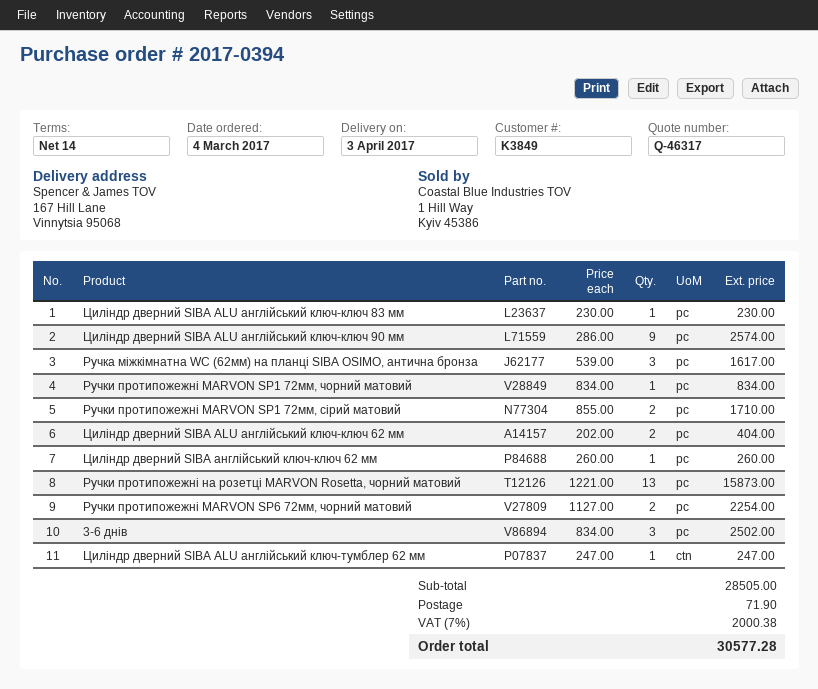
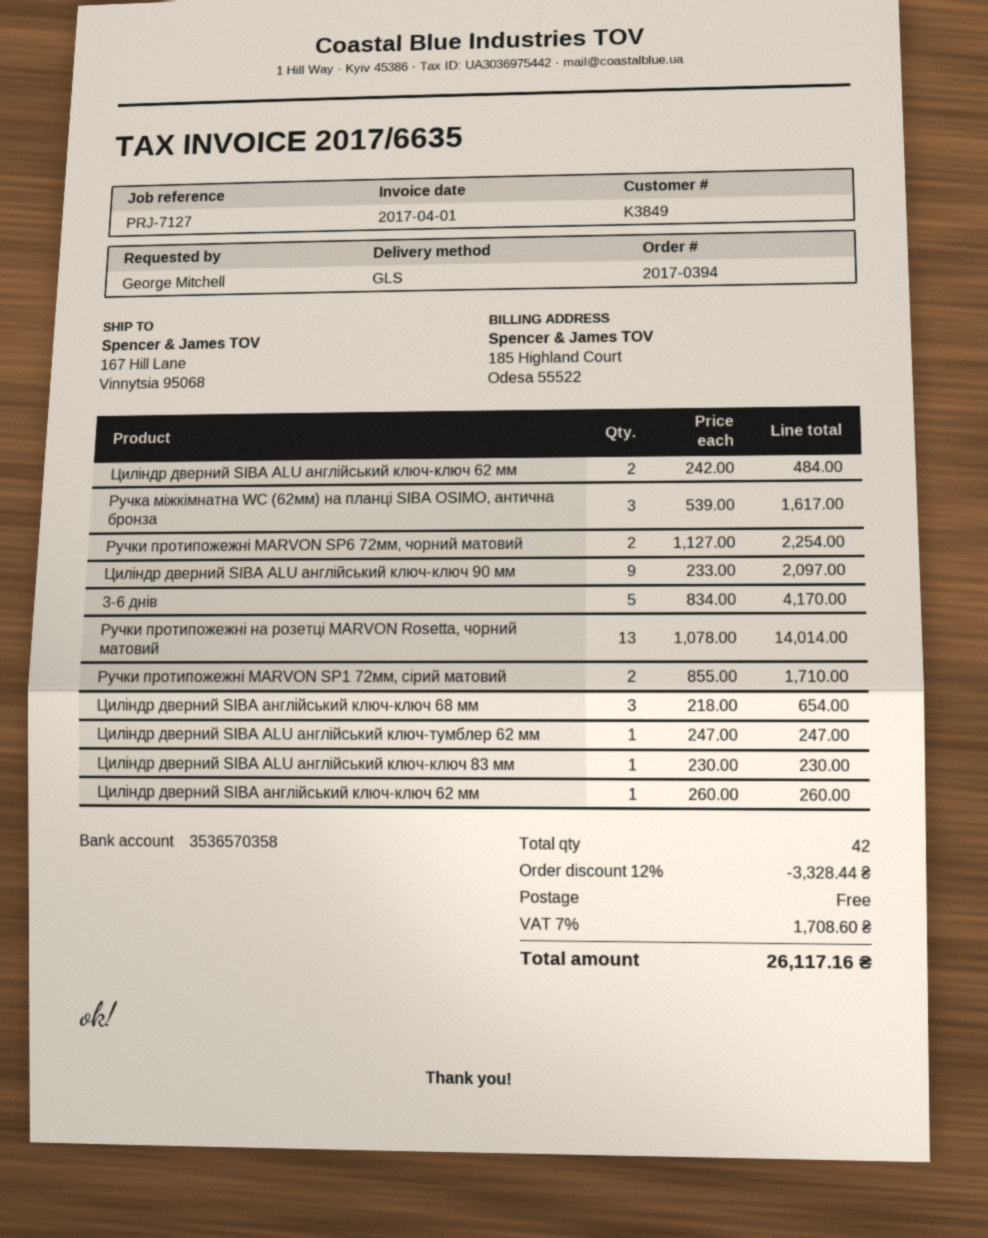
Циліндр дверний SIBA ALU англійський ключ-ключ 90 мм: 9 x 286.00 = 2574.00 -> 9 x 233.00 = 2097.00
Ручки протипожежні MARVON SP1 72мм, чорний матовий: 1 x 834.00 = 834.00 -> none
Циліндр дверний SIBA ALU англійський ключ-ключ 62 мм: 2 x 202.00 = 404.00 -> 2 x 242.00 = 484.00
Ручки протипожежні на розетці MARVON Rosetta, чорний матовий: 13 x 1221.00 = 15873.00 -> 13 x 1078.00 = 14014.00
3-6 днів: 3 x 834.00 = 2502.00 -> 5 x 834.00 = 4170.00
Циліндр дверний SIBA англійський ключ-ключ 68 мм: none -> 3 x 218.00 = 654.00
discount: none -> 12% = 3328.44
shipping: 71.90 -> 0.00
tax: 7% = 2000.38 -> 7% = 1708.60
total: 30577.28 -> 26117.16

